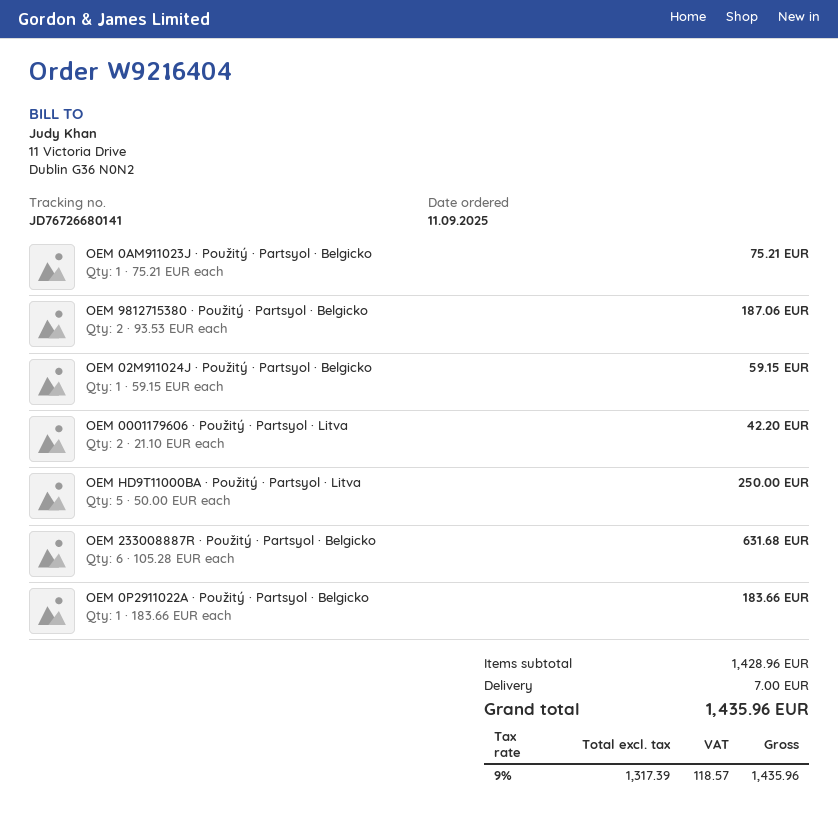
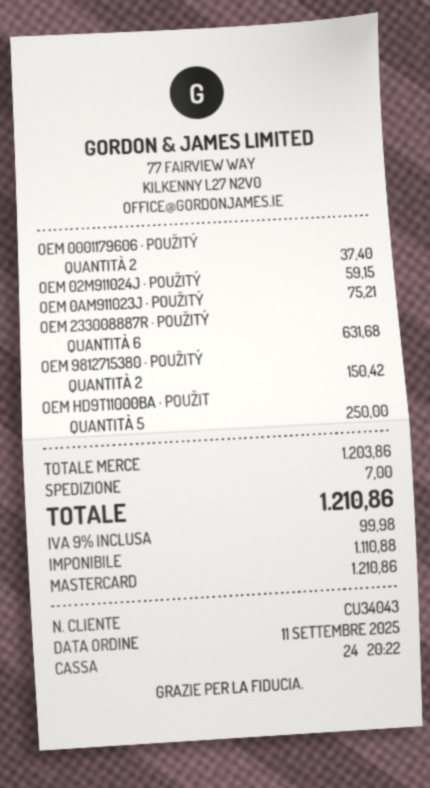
OEM 9812715380 · Použitý · Partsyol · Belgicko: 2 for 187.06 -> 2 for 150.42
OEM 0001179606 · Použitý · Partsyol · Litva: 2 for 42.20 -> 2 for 37.40
OEM 0P2911022A · Použitý · Partsyol · Belgicko: 1 for 183.66 -> none
subtotal: 1428.96 -> 1203.86
net: 1317.39 -> 1110.88
tax: 9% = 118.57 -> 9% = 99.98
total: 1435.96 -> 1210.86

